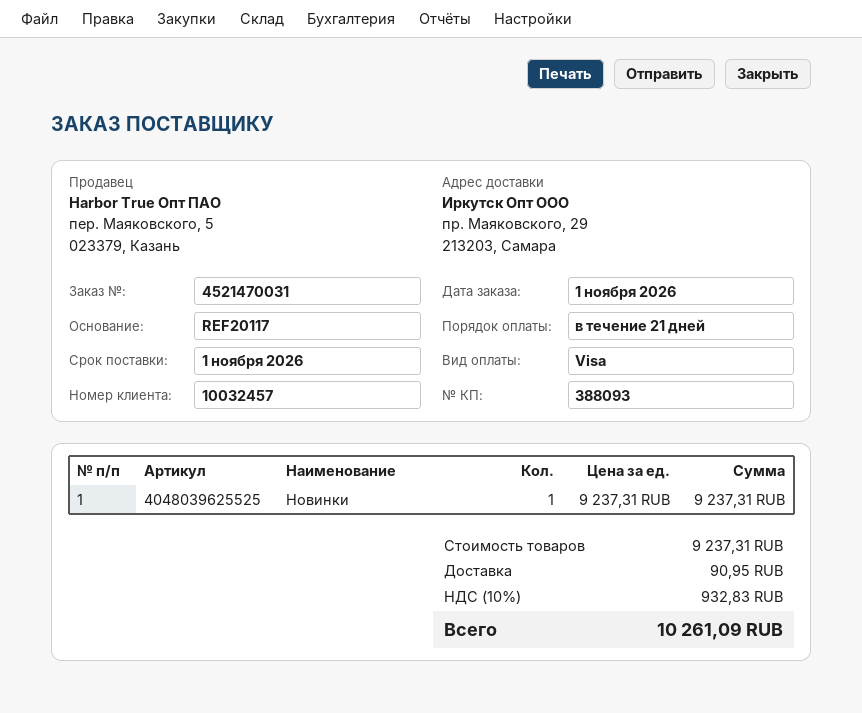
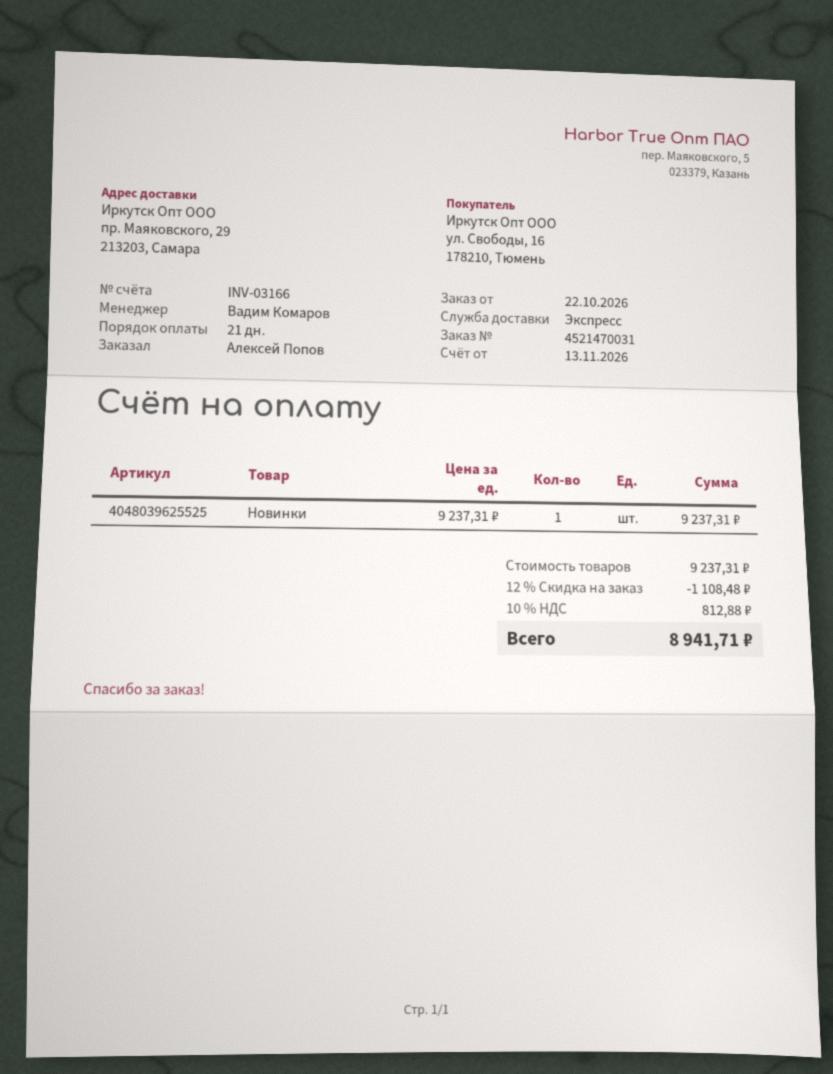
order date: 2026-11-01 -> 2026-10-22
discount: none -> 12% = 1108.48
shipping: 90.95 -> none
tax: 10% = 932.83 -> 10% = 812.88
total: 10261.09 -> 8941.71

